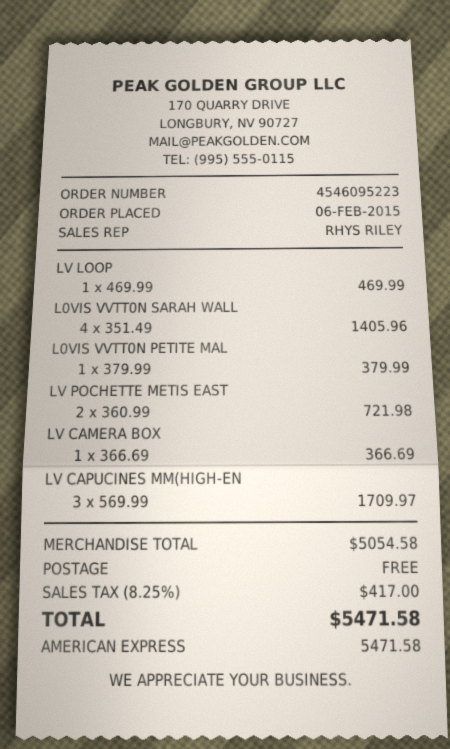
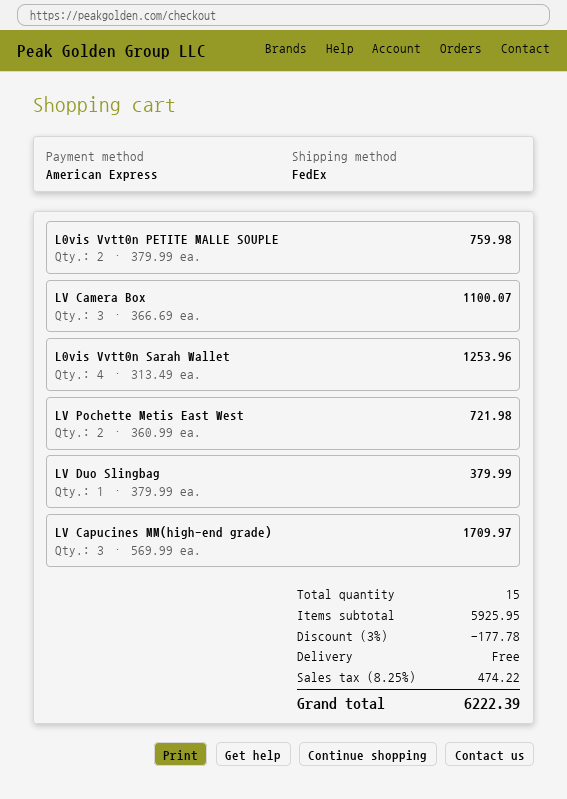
LV LOOP: 1 x 469.99 = 469.99 -> none
L0VIS VVTT0N SARAH WALL: 4 x 351.49 = 1405.96 -> 4 x 313.49 = 1253.96
L0VIS VVTT0N PETITE MAL: 1 x 379.99 = 379.99 -> 2 x 379.99 = 759.98
LV CAMERA BOX: 1 x 366.69 = 366.69 -> 3 x 366.69 = 1100.07
LV Duo Slingbag: none -> 1 x 379.99 = 379.99
subtotal: 5054.58 -> 5925.95
discount: none -> 3% = 177.78
tax: 8.25% = 417.00 -> 8.25% = 474.22
total: 5471.58 -> 6222.39

